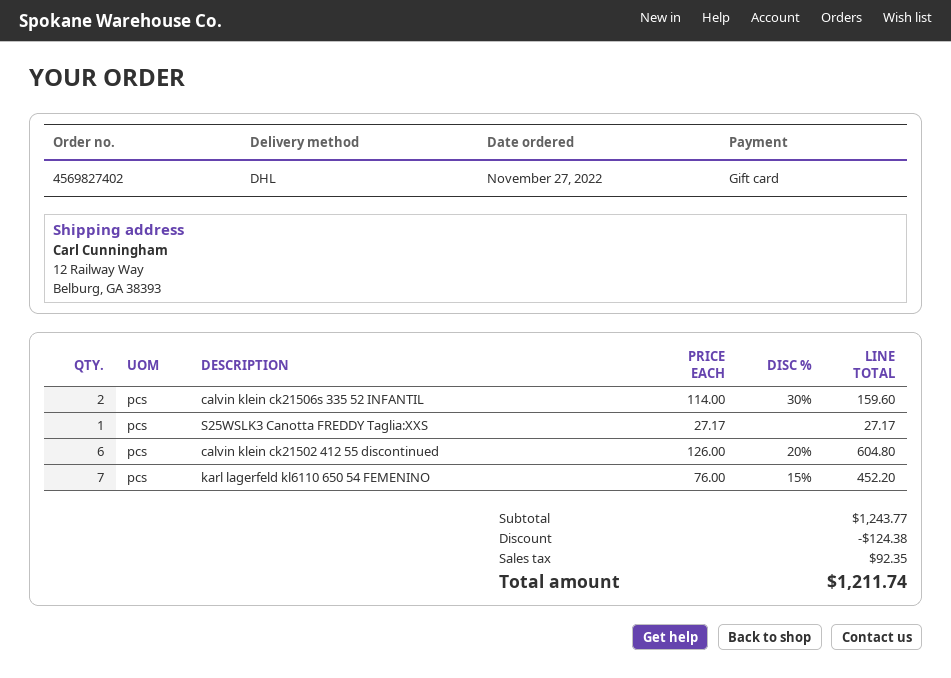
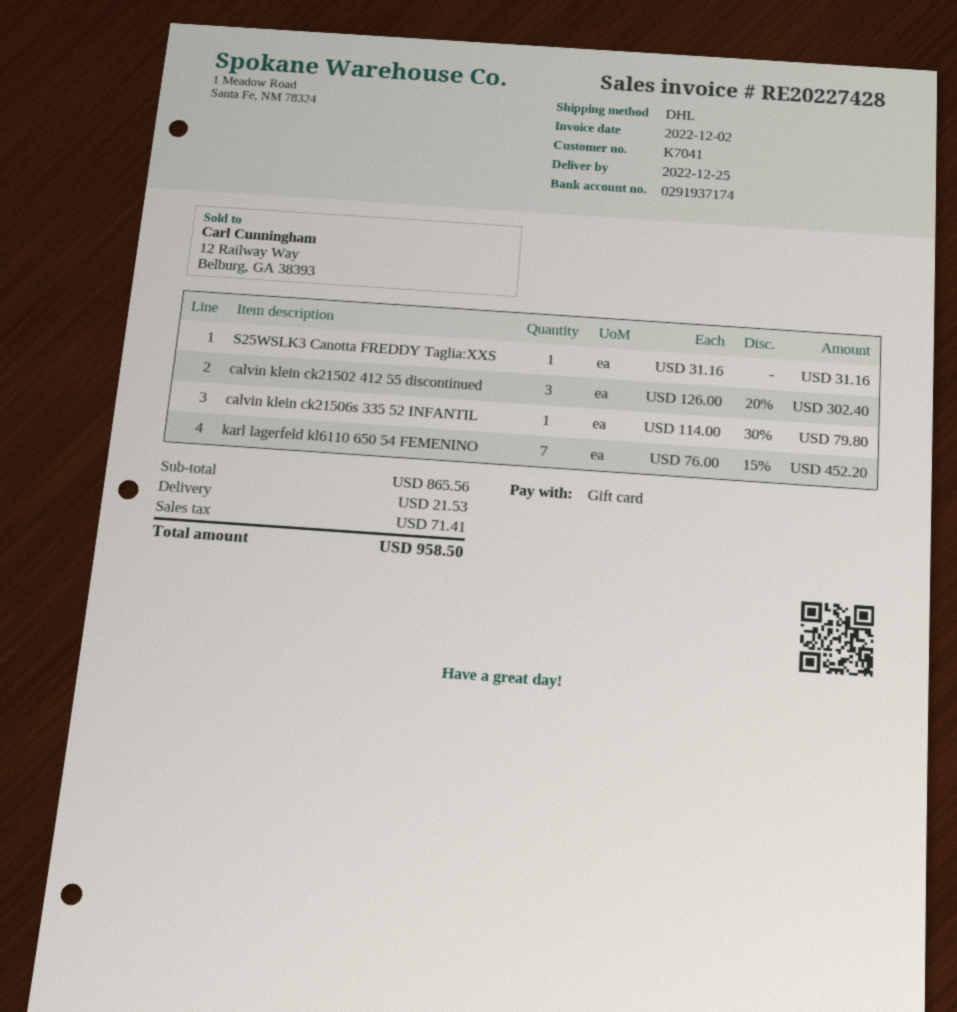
calvin klein ck21506s 335 52 INFANTIL: 2 x 114.00 - 30% = 159.60 -> 1 x 114.00 - 30% = 79.80
S25WSLK3 Canotta FREDDY Taglia:XXS: 1 x 27.17 = 27.17 -> 1 x 31.16 = 31.16
calvin klein ck21502 412 55 discontinued: 6 x 126.00 - 20% = 604.80 -> 3 x 126.00 - 20% = 302.40
subtotal: 1243.77 -> 865.56
discount: 124.38 -> none
shipping: none -> 21.53
tax: 92.35 -> 71.41
total: 1211.74 -> 958.50

